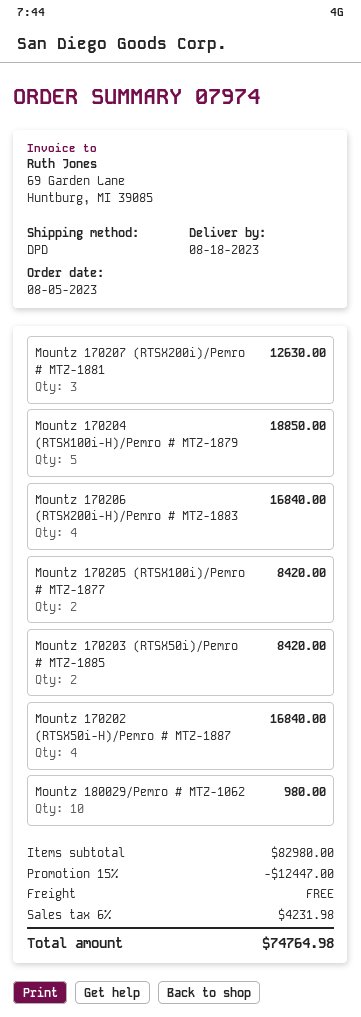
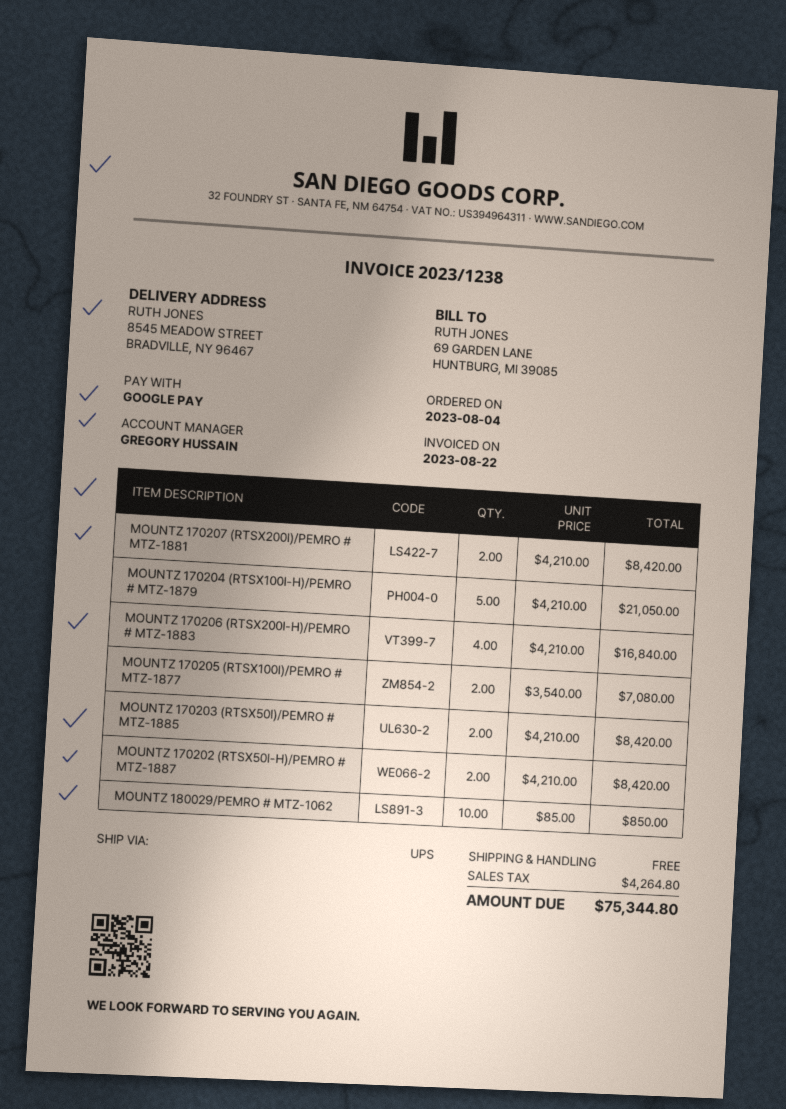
order date: 2023-08-05 -> 2023-08-04
shipping method: DPD -> UPS
Mountz 170207 (RTSX200i)/Pemro # MTZ-1881: 3 for 12630.00 -> 2 for 8420.00
Mountz 170204 (RTSX100i-H)/Pemro # MTZ-1879: 5 for 18850.00 -> 5 for 21050.00
Mountz 170205 (RTSX100i)/Pemro # MTZ-1877: 2 for 8420.00 -> 2 for 7080.00
Mountz 170202 (RTSX50i-H)/Pemro # MTZ-1887: 4 for 16840.00 -> 2 for 8420.00
Mountz 180029/Pemro # MTZ-1062: 10 for 980.00 -> 10 for 850.00
discount: 15% = 12447.00 -> none
tax: 4231.98 -> 4264.80
total: 74764.98 -> 75344.80

